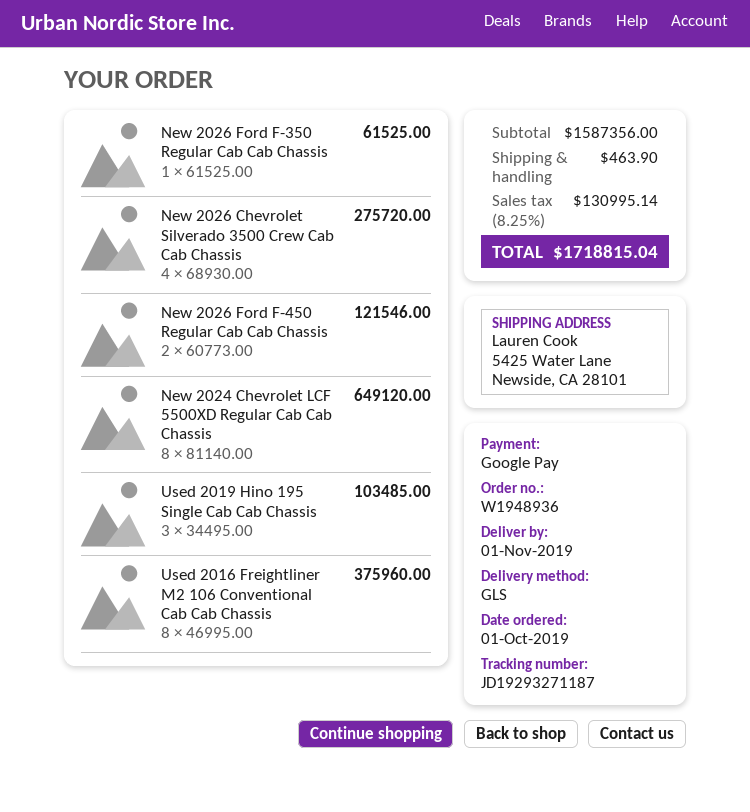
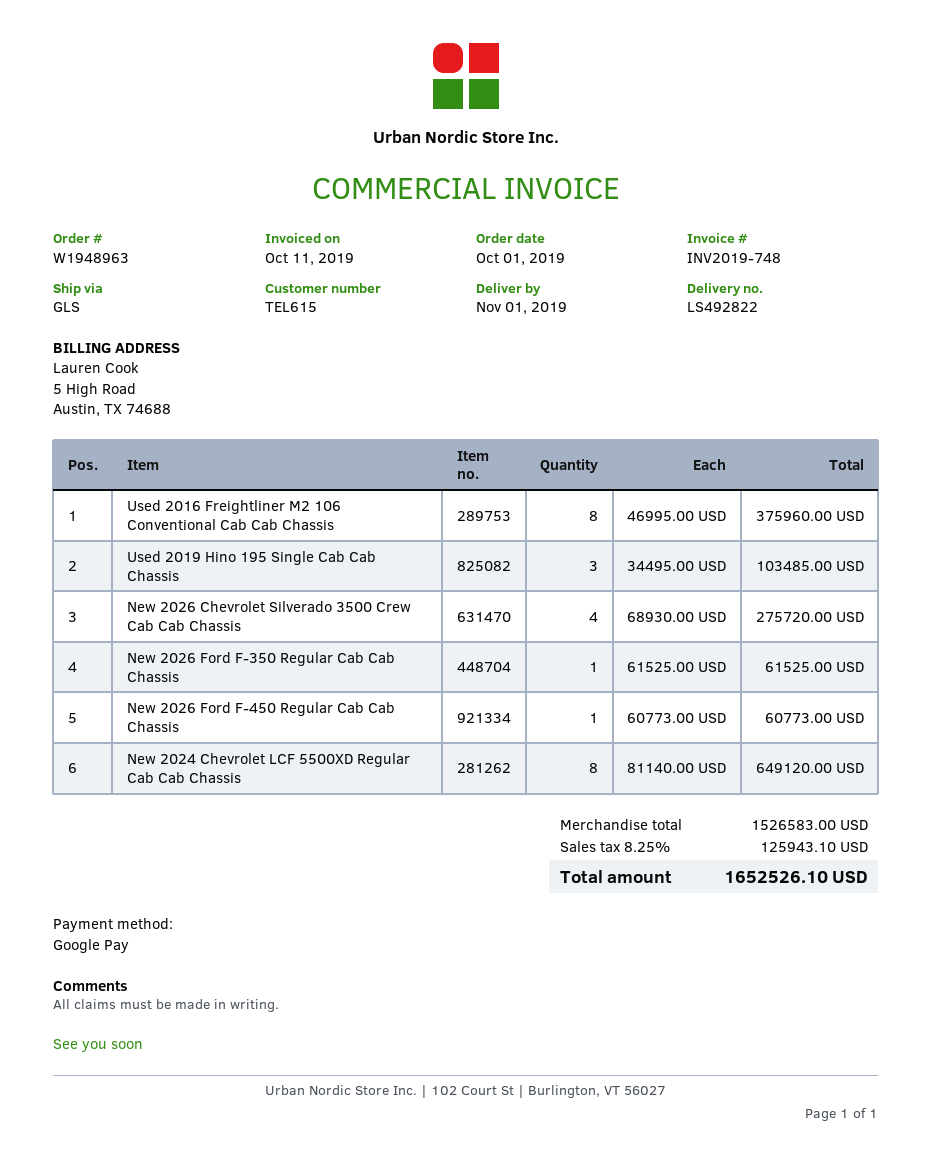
order number: W1948936 -> W1948963
New 2026 Ford F-450 Regular Cab Cab Chassis: 2 x 60773.00 = 121546.00 -> 1 x 60773.00 = 60773.00
subtotal: 1587356.00 -> 1526583.00
shipping: 463.90 -> none
tax: 8.25% = 130995.14 -> 8.25% = 125943.10
total: 1718815.04 -> 1652526.10

